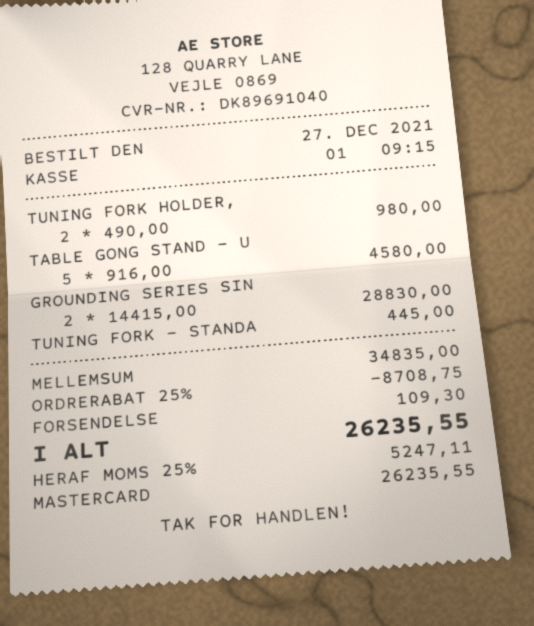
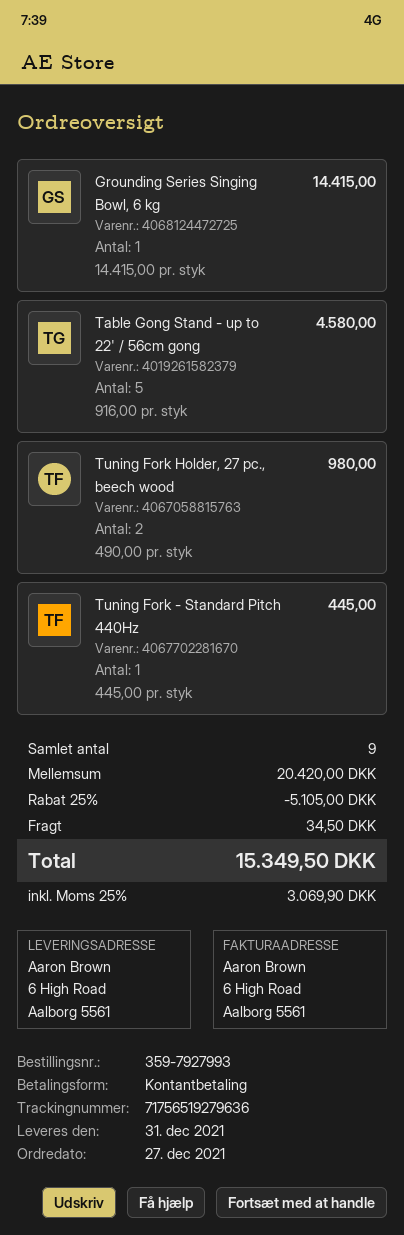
payment method: Mastercard -> cash
GROUNDING SERIES SIN: 2 x 14415.00 = 28830.00 -> 1 x 14415.00 = 14415.00
subtotal: 34835.00 -> 20420.00
discount: 25% = 8708.75 -> 25% = 5105.00
shipping: 109.30 -> 34.50
tax: 25% = 5247.11 -> 25% = 3069.90
total: 26235.55 -> 15349.50

